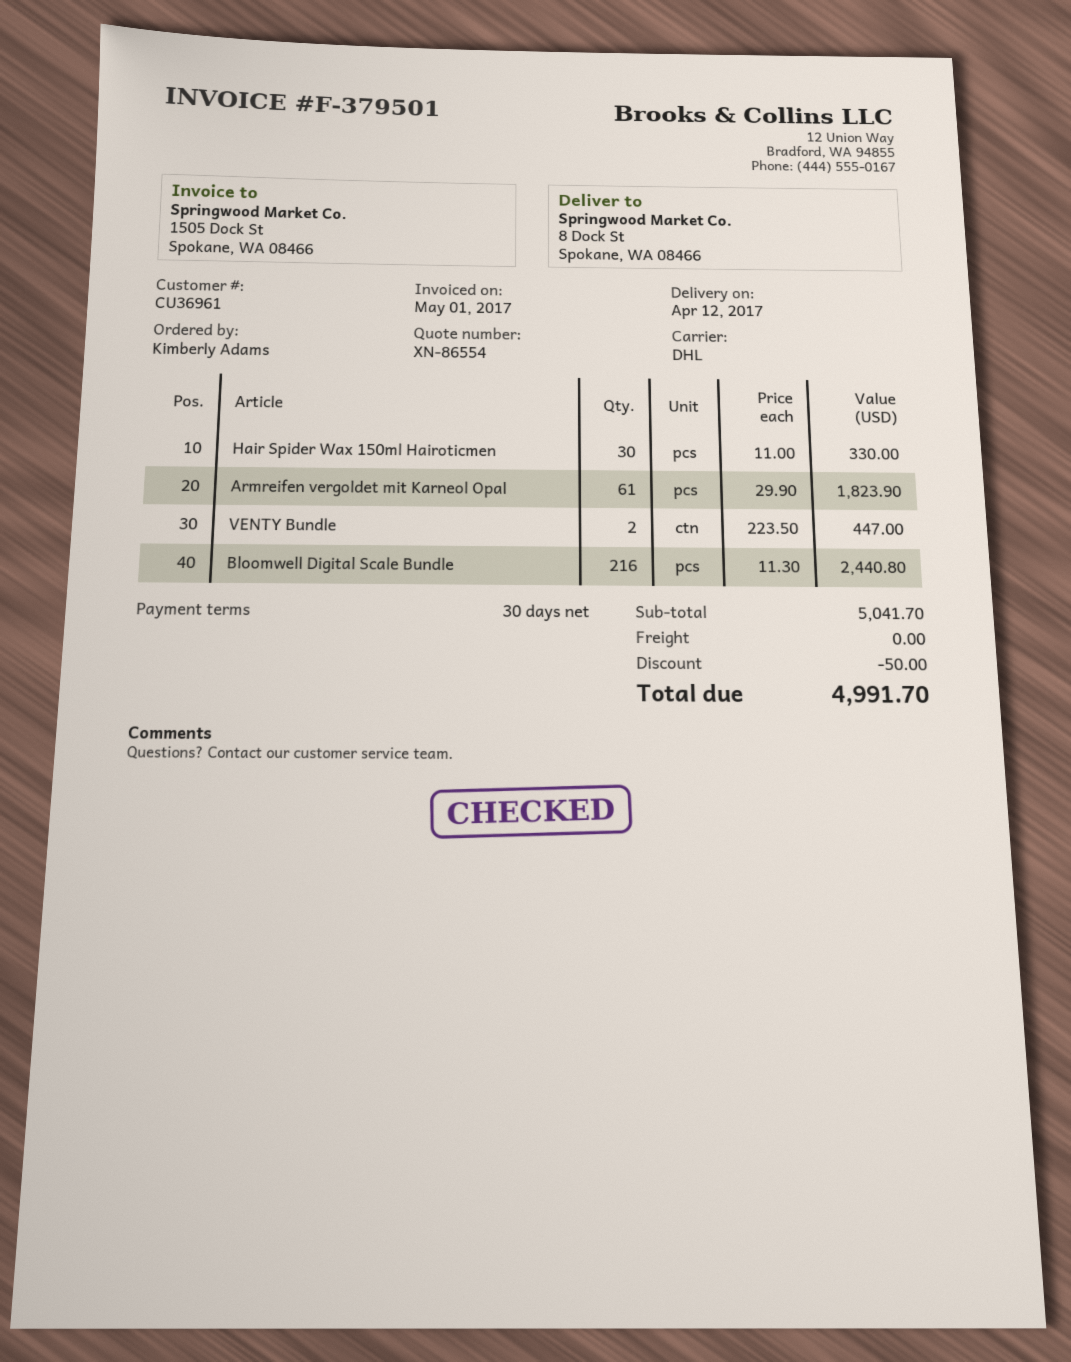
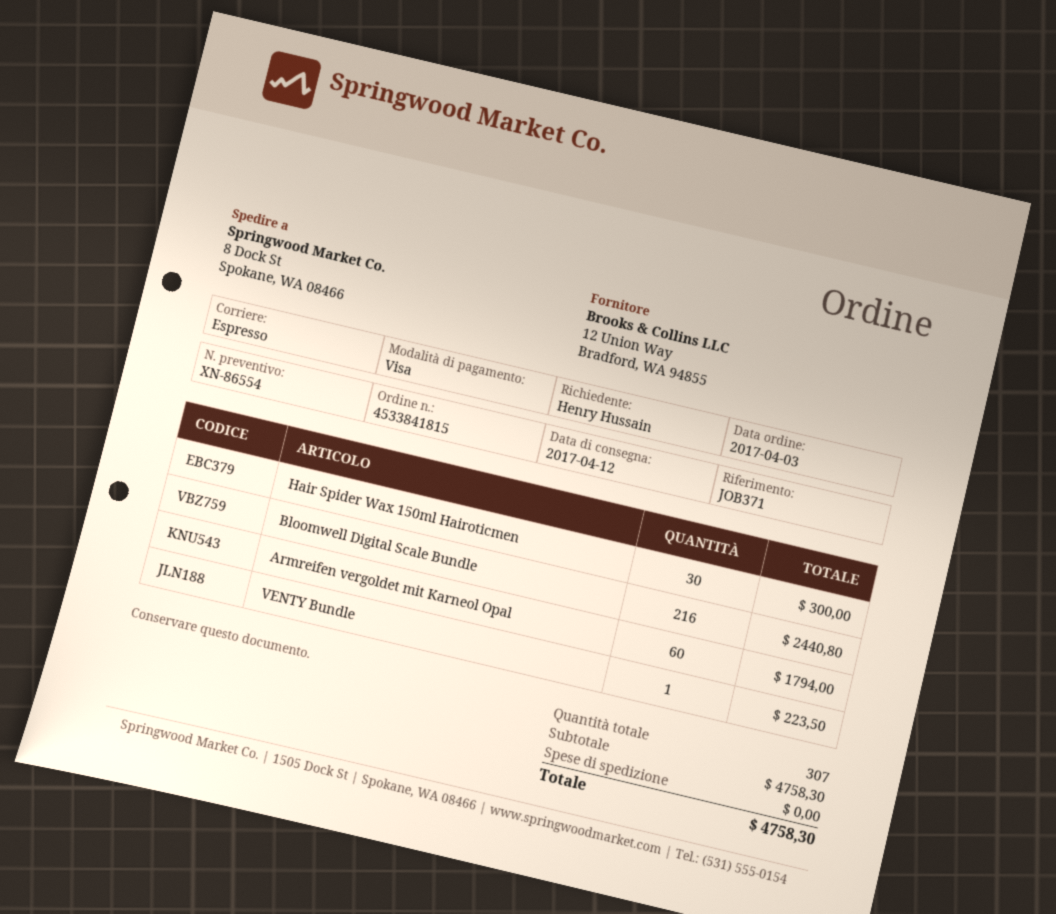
ordered by: Kimberly Adams -> Henry Hussain
shipping method: DHL -> express
Hair Spider Wax 150ml Hairoticmen: 30 for 330.00 -> 30 for 300.00
Armreifen vergoldet mit Karneol Opal: 61 for 1823.90 -> 60 for 1794.00
VENTY Bundle: 2 for 447.00 -> 1 for 223.50
subtotal: 5041.70 -> 4758.30
discount: 50.00 -> none
total: 4991.70 -> 4758.30

